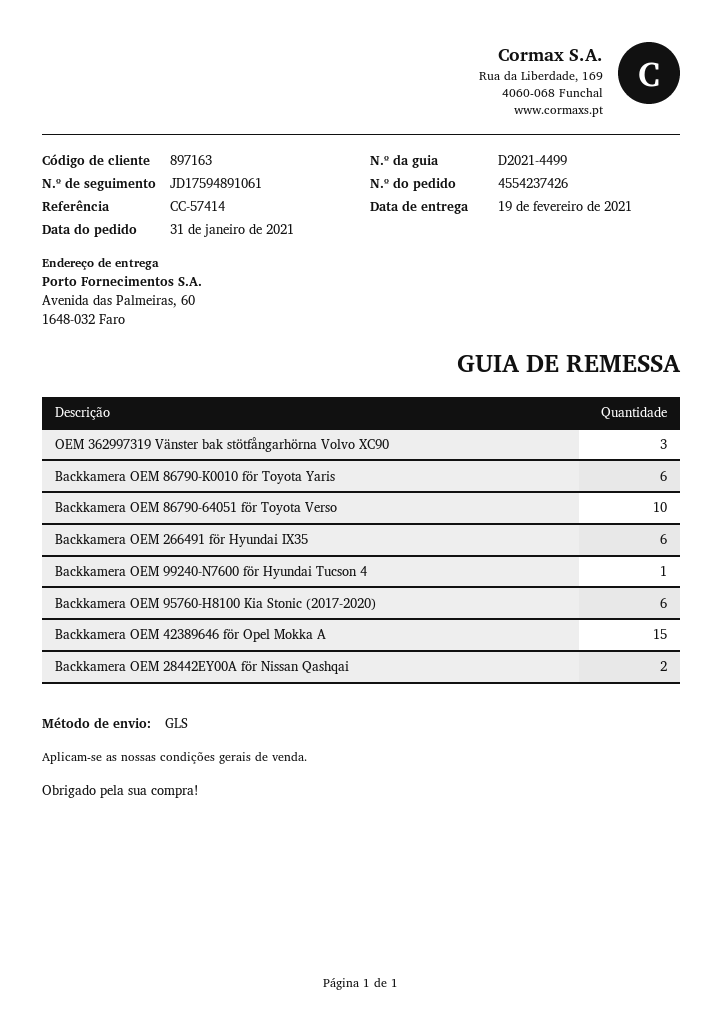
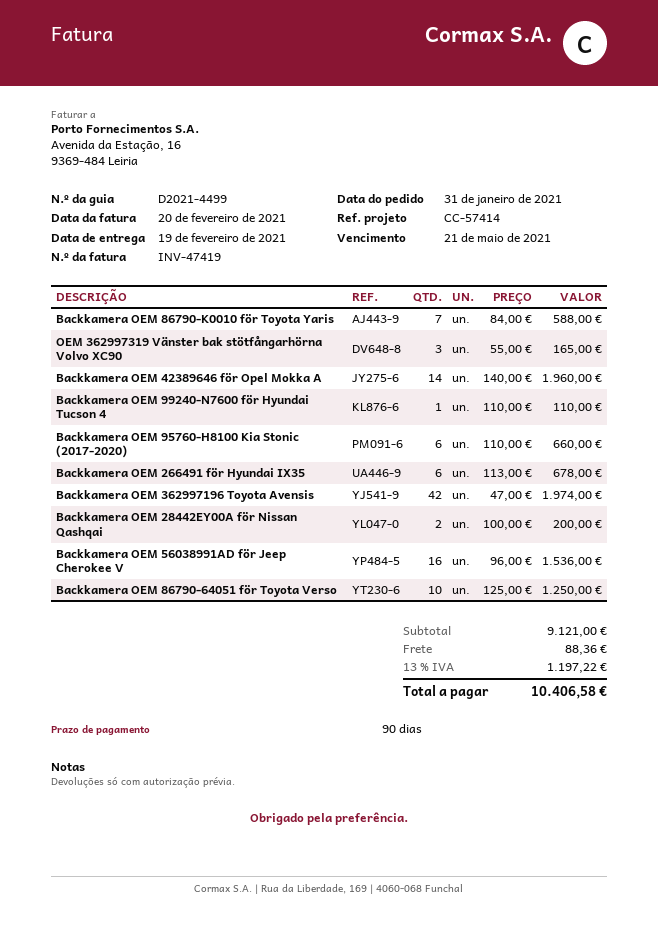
Backkamera OEM 86790-K0010 för Toyota Yaris: 6 -> 7
Backkamera OEM 42389646 för Opel Mokka A: 15 -> 14
Backkamera OEM 362997196 Toyota Avensis: none -> 42
Backkamera OEM 56038991AD för Jeep Cherokee V: none -> 16

